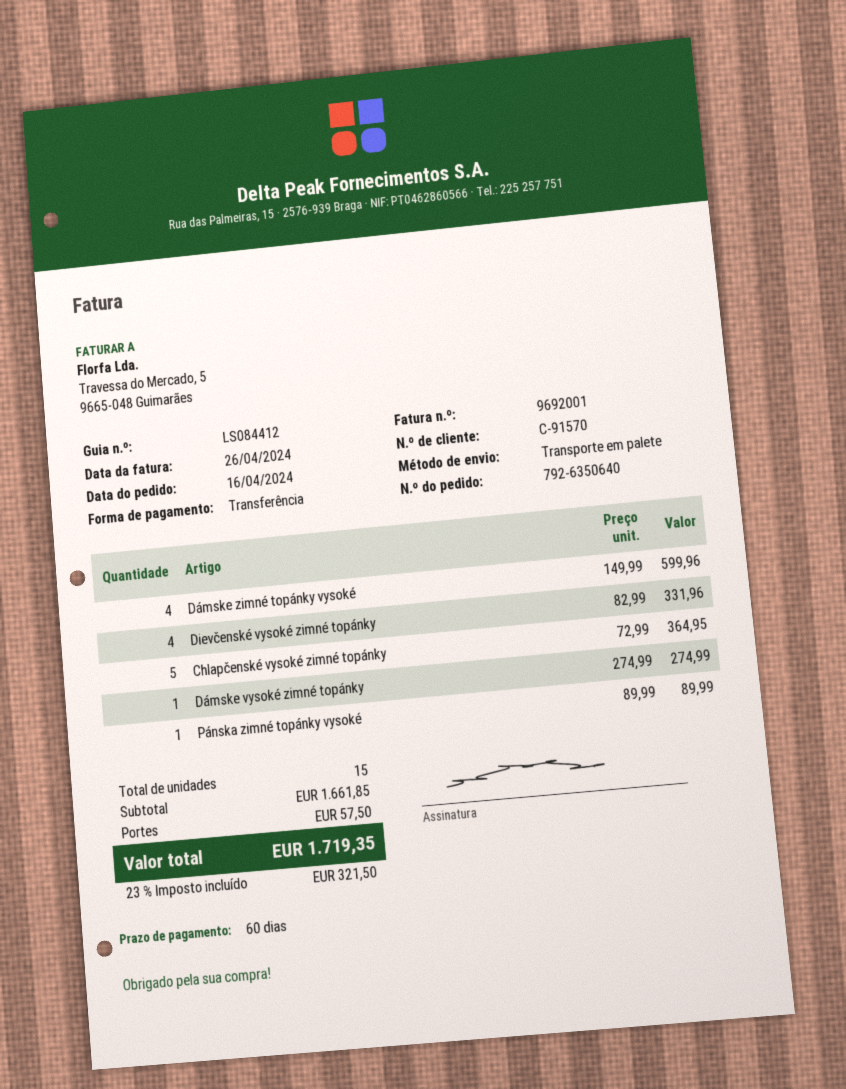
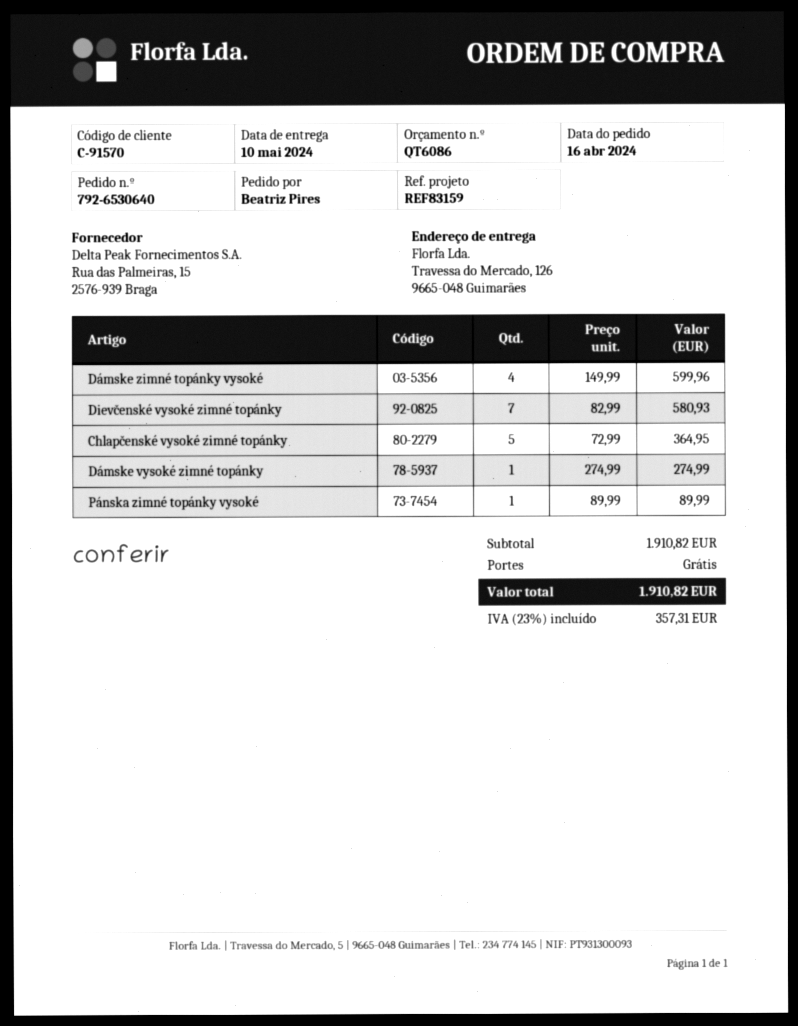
order number: 792-6350640 -> 792-6530640
Dievčenské vysoké zimné topánky: 4 x 82.99 = 331.96 -> 7 x 82.99 = 580.93
subtotal: 1661.85 -> 1910.82
shipping: 57.50 -> 0.00
tax: 23% = 321.50 -> 23% = 357.31
total: 1719.35 -> 1910.82

